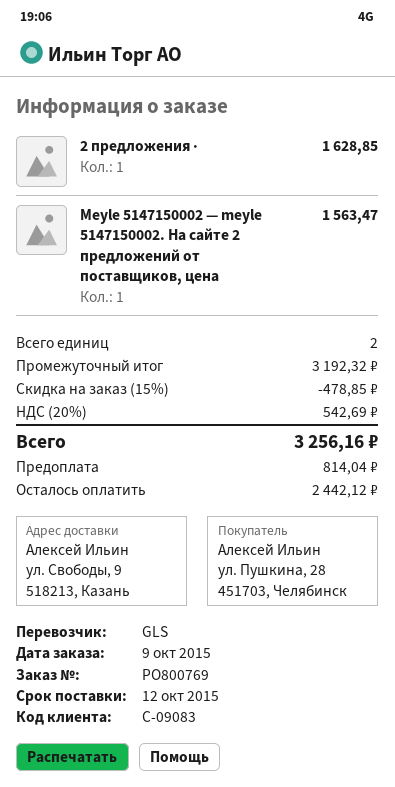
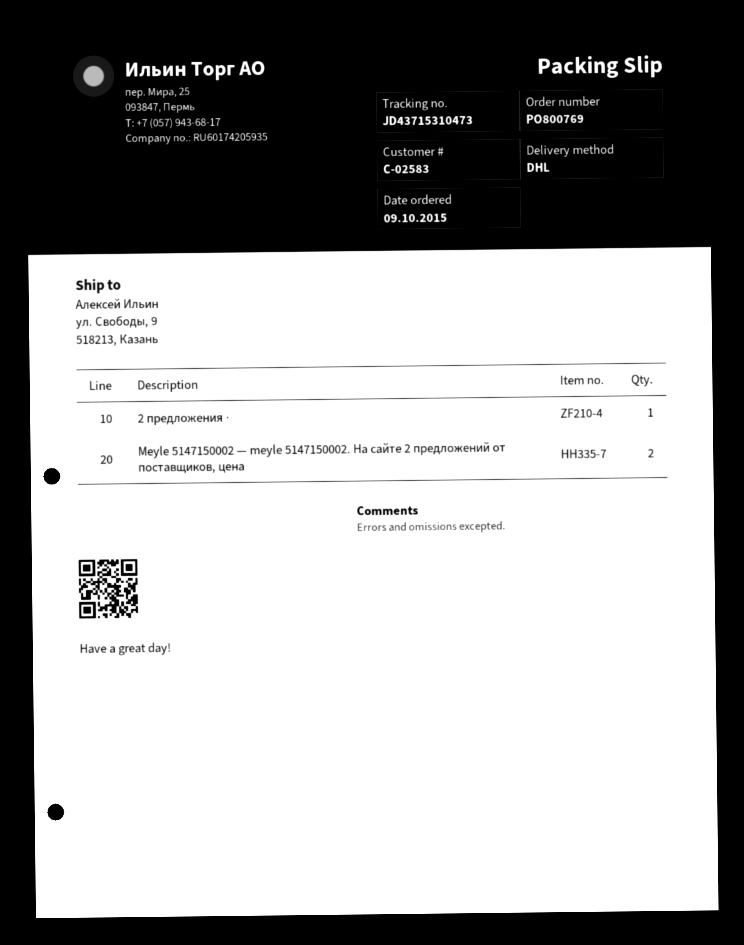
customer number: C-09083 -> C-02583
shipping method: GLS -> DHL
Meyle 5147150002 — meyle 5147150002. На сайте 2 предложений от поставщиков, цена: 1 -> 2

